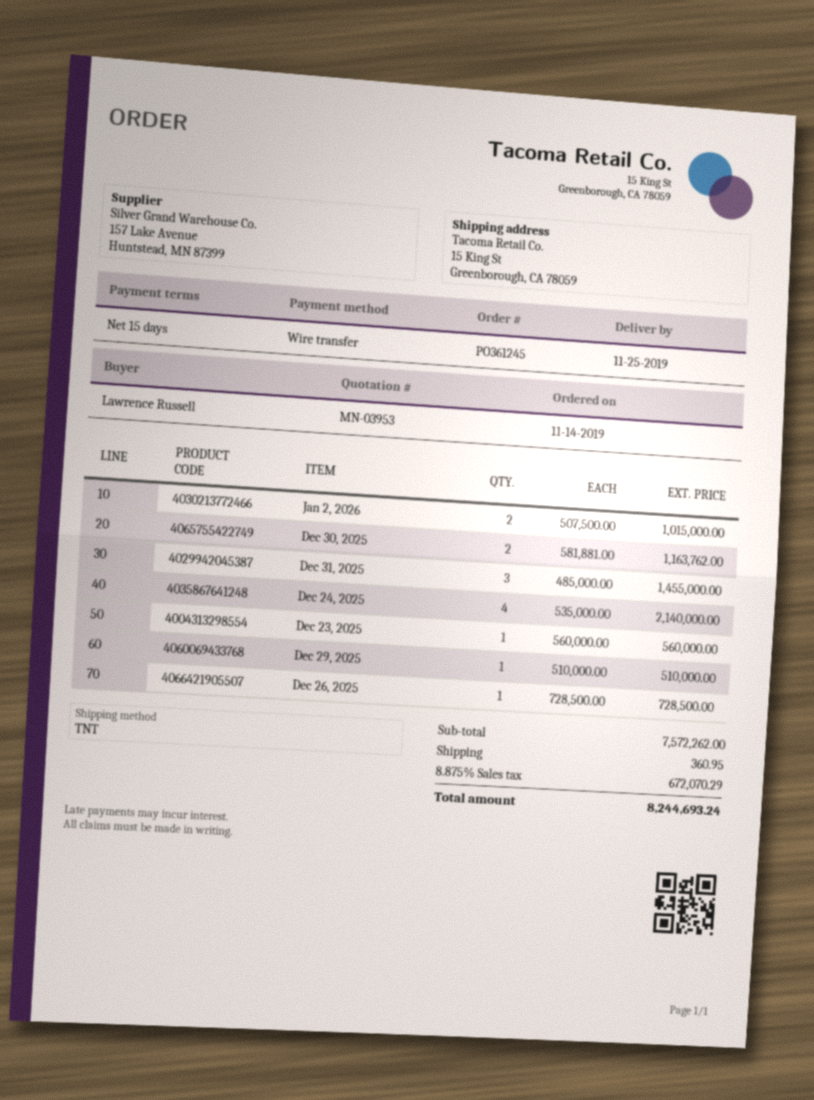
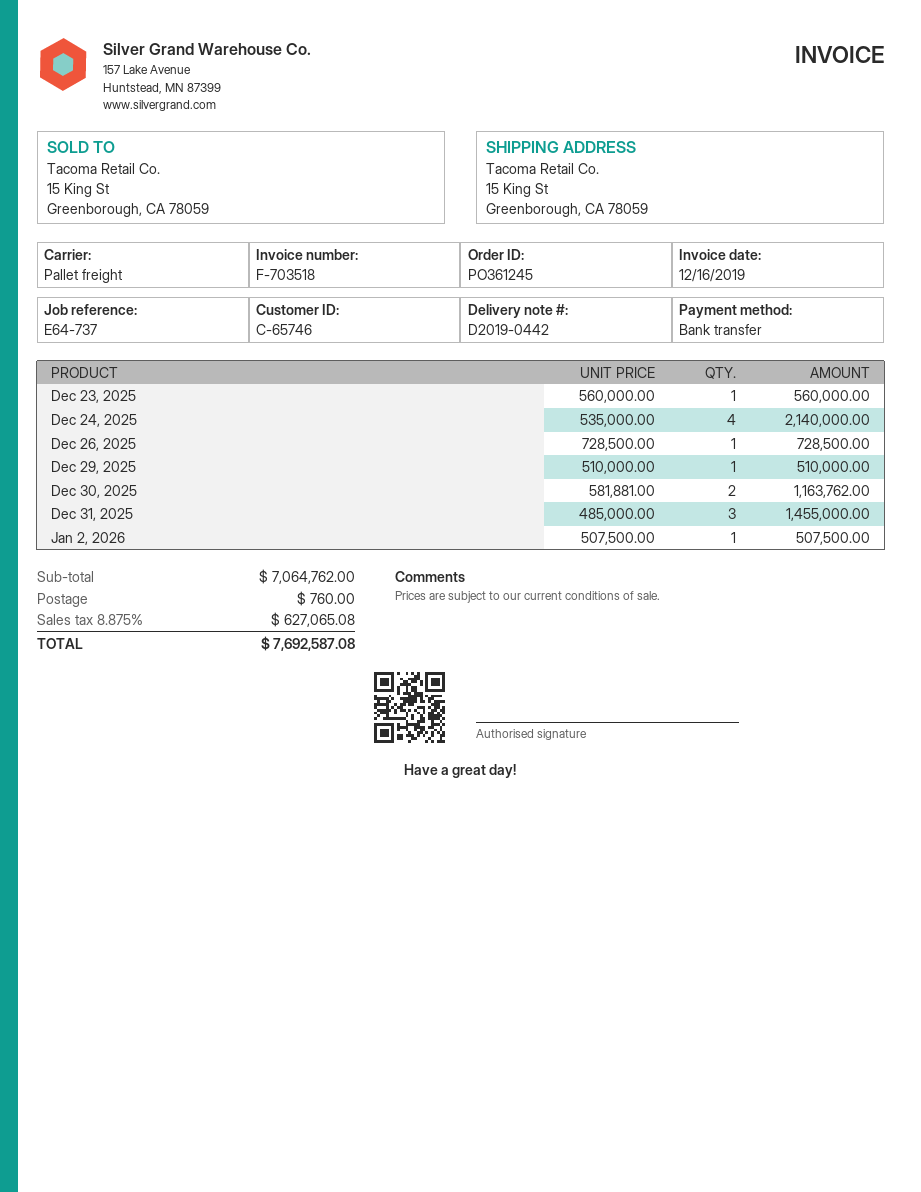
shipping method: TNT -> pallet freight
Jan 2, 2026: 2 x 507500.00 = 1015000.00 -> 1 x 507500.00 = 507500.00
subtotal: 7572262.00 -> 7064762.00
shipping: 360.95 -> 760.00
tax: 8.875% = 672070.29 -> 8.875% = 627065.08
total: 8244693.24 -> 7692587.08

